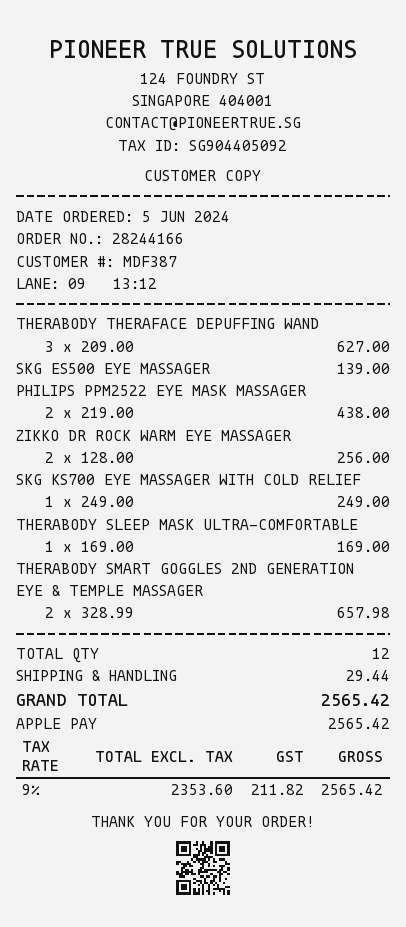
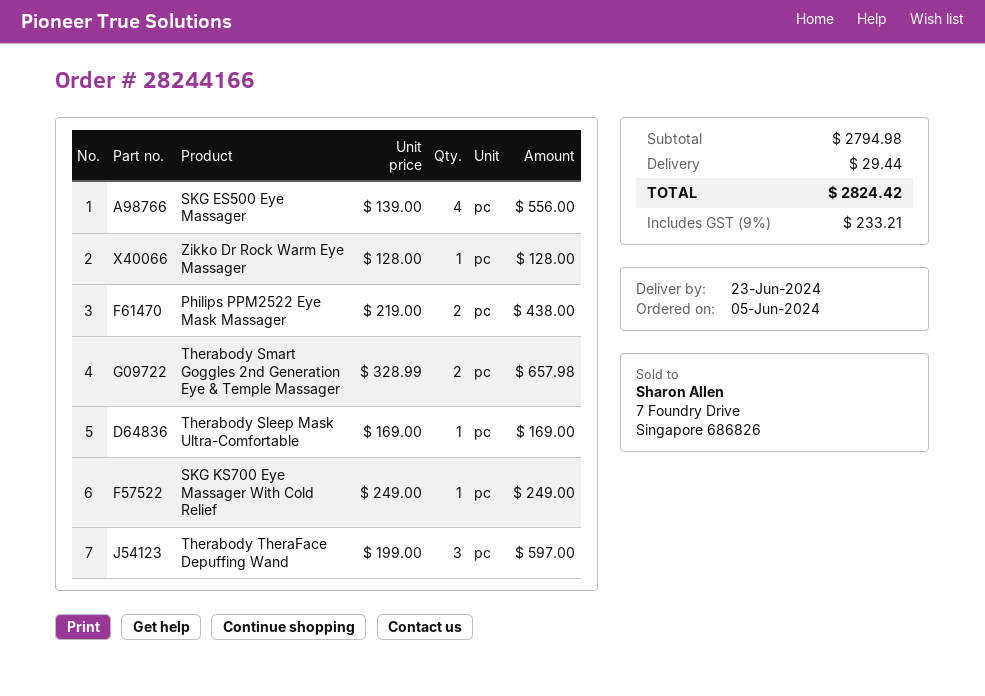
THERABODY THERAFACE DEPUFFING WAND: 3 x 209.00 = 627.00 -> 3 x 199.00 = 597.00
SKG ES500 EYE MASSAGER: 1 x 139.00 = 139.00 -> 4 x 139.00 = 556.00
ZIKKO DR ROCK WARM EYE MASSAGER: 2 x 128.00 = 256.00 -> 1 x 128.00 = 128.00
tax: 9% = 211.82 -> 9% = 233.21
total: 2565.42 -> 2824.42

